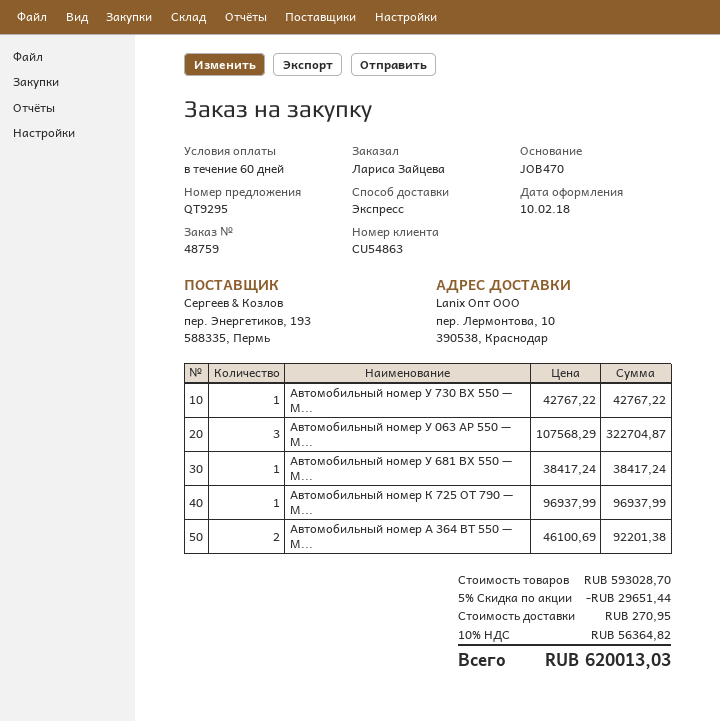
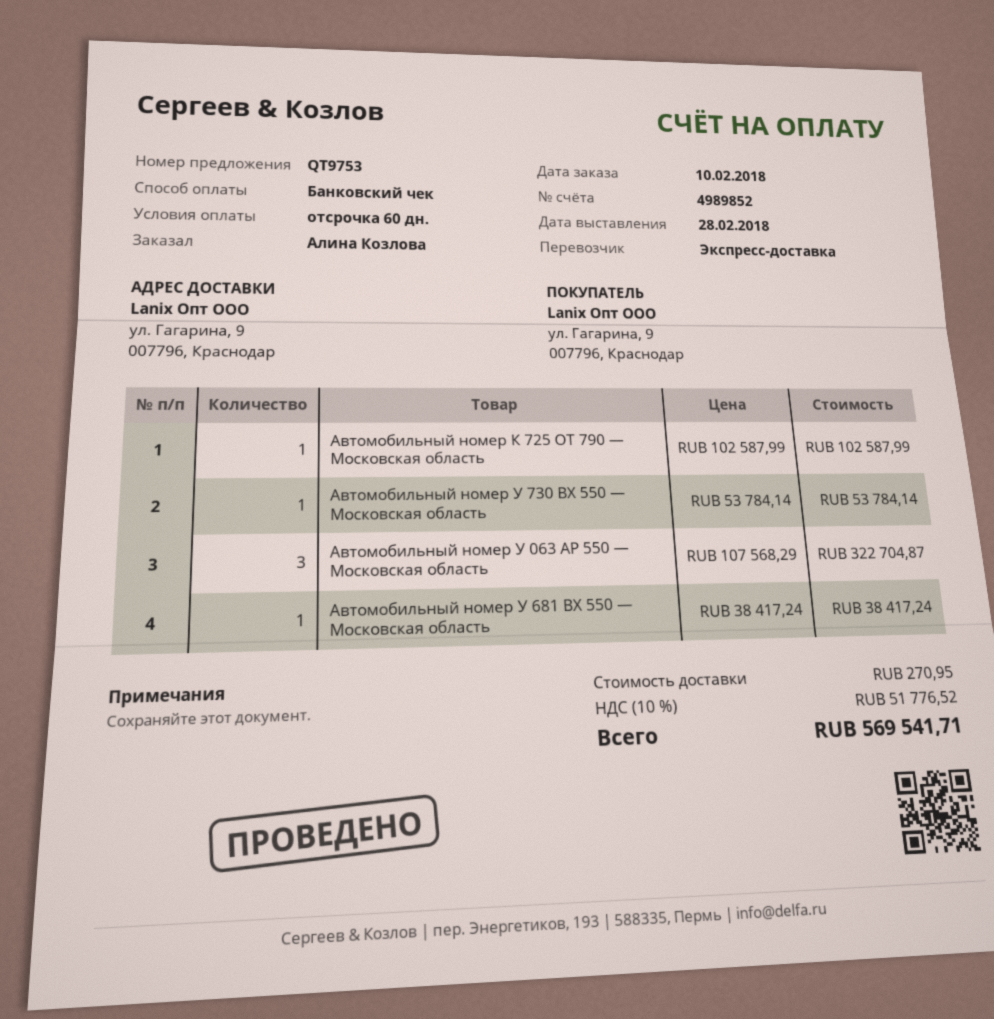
quote number: QT9295 -> QT9753
ordered by: Лариса Зайцева -> Алина Козлова
ship to: пер. Лермонтова, 10, 390538, Краснодар -> ул. Гагарина, 9, 007796, Краснодар
Автомобильный номер У 730 ВХ 550 — М...: 1 x 42767.22 = 42767.22 -> 1 x 53784.14 = 53784.14
Автомобильный номер К 725 ОТ 790 — М...: 1 x 96937.99 = 96937.99 -> 1 x 102587.99 = 102587.99
Автомобильный номер А 364 ВТ 550 — М...: 2 x 46100.69 = 92201.38 -> none
discount: 5% = 29651.44 -> none
tax: 10% = 56364.82 -> 10% = 51776.52
total: 620013.03 -> 569541.71

